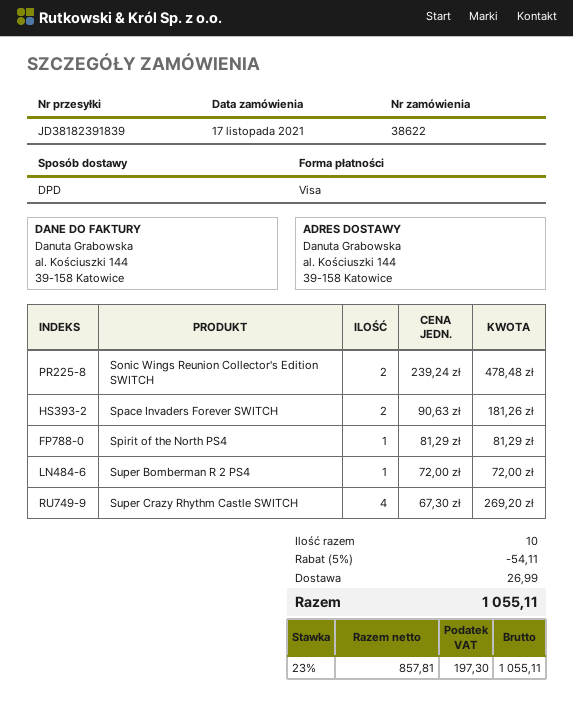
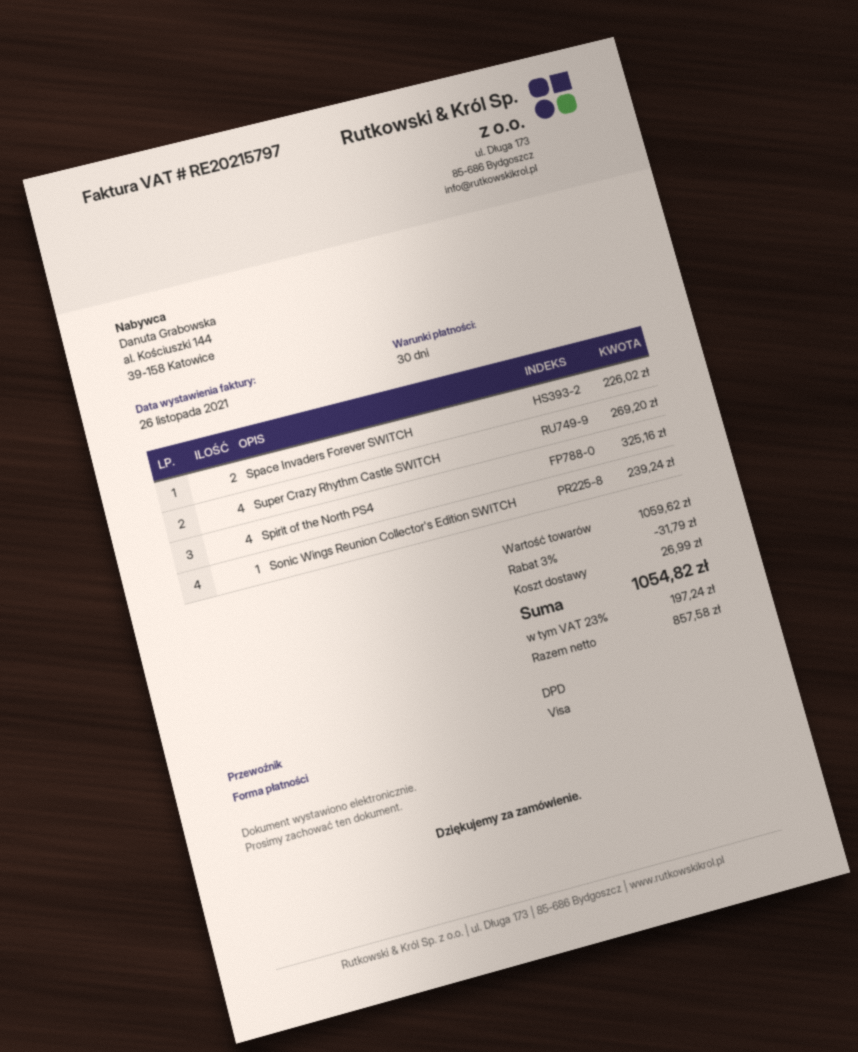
Sonic Wings Reunion Collector's Edition SWITCH: 2 for 478.48 -> 1 for 239.24
Space Invaders Forever SWITCH: 2 for 181.26 -> 2 for 226.02
Spirit of the North PS4: 1 for 81.29 -> 4 for 325.16
Super Bomberman R 2 PS4: 1 for 72.00 -> none
discount: 5% = 54.11 -> 3% = 31.79
net: 857.81 -> 857.58
tax: 23% = 197.30 -> 23% = 197.24
total: 1055.11 -> 1054.82

